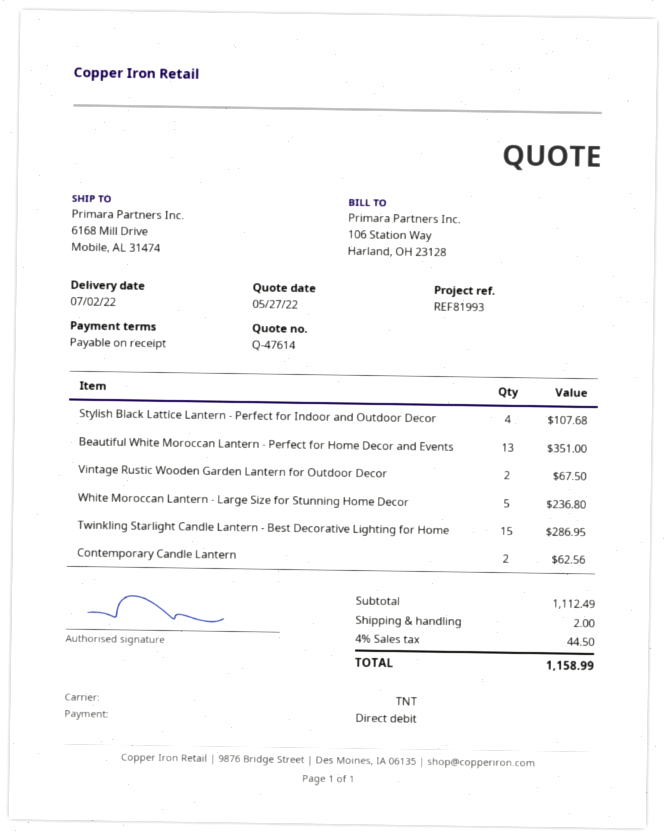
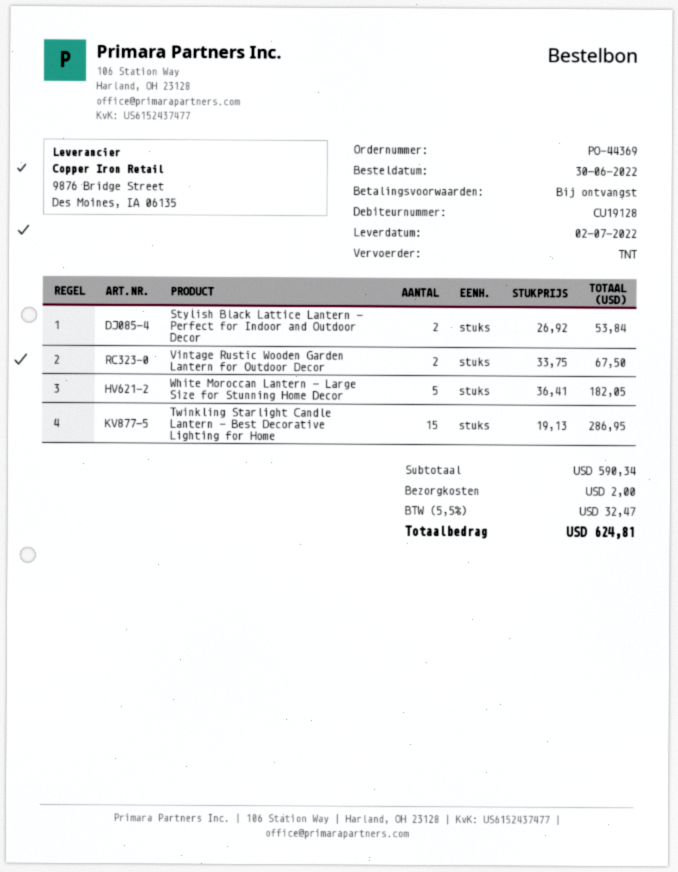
Stylish Black Lattice Lantern - Perfect for Indoor and Outdoor Decor: 4 for 107.68 -> 2 for 53.84
Beautiful White Moroccan Lantern - Perfect for Home Decor and Events: 13 for 351.00 -> none
White Moroccan Lantern - Large Size for Stunning Home Decor: 5 for 236.80 -> 5 for 182.05
Contemporary Candle Lantern: 2 for 62.56 -> none
subtotal: 1112.49 -> 590.34
tax: 4% = 44.50 -> 5.5% = 32.47
total: 1158.99 -> 624.81

